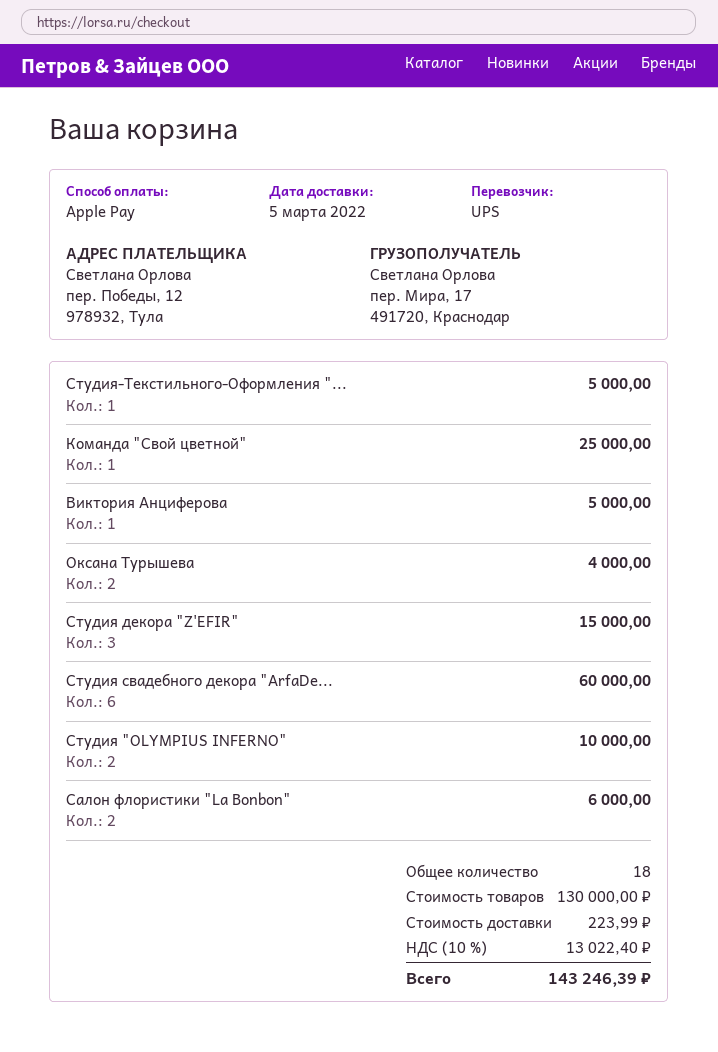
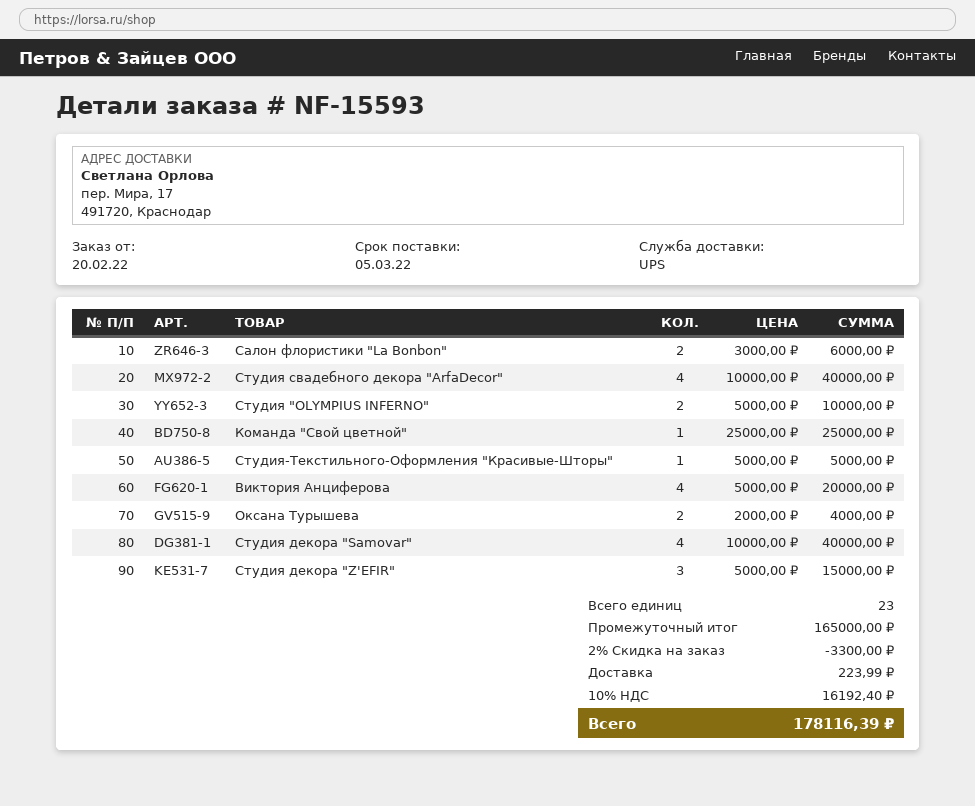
Виктория Анциферова: 1 for 5000.00 -> 4 for 20000.00
Студия свадебного декора "ArfaDe...: 6 for 60000.00 -> 4 for 40000.00
Студия декора "Samovar": none -> 4 for 40000.00
total quantity: 18 -> 23
subtotal: 130000.00 -> 165000.00
discount: none -> 2% = 3300.00
tax: 10% = 13022.40 -> 10% = 16192.40
total: 143246.39 -> 178116.39

